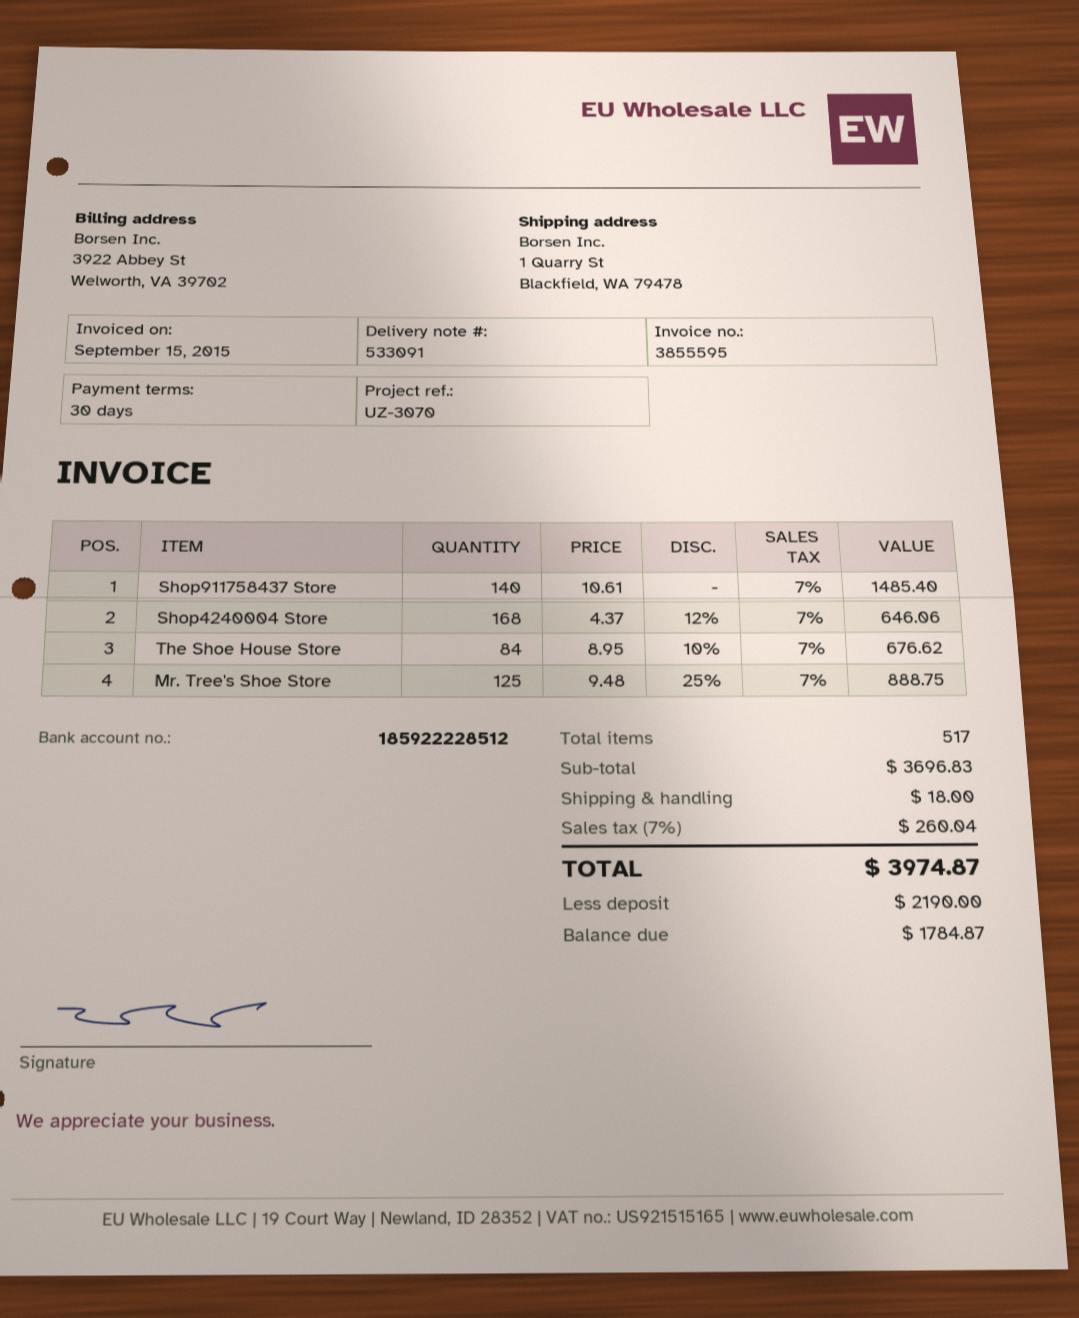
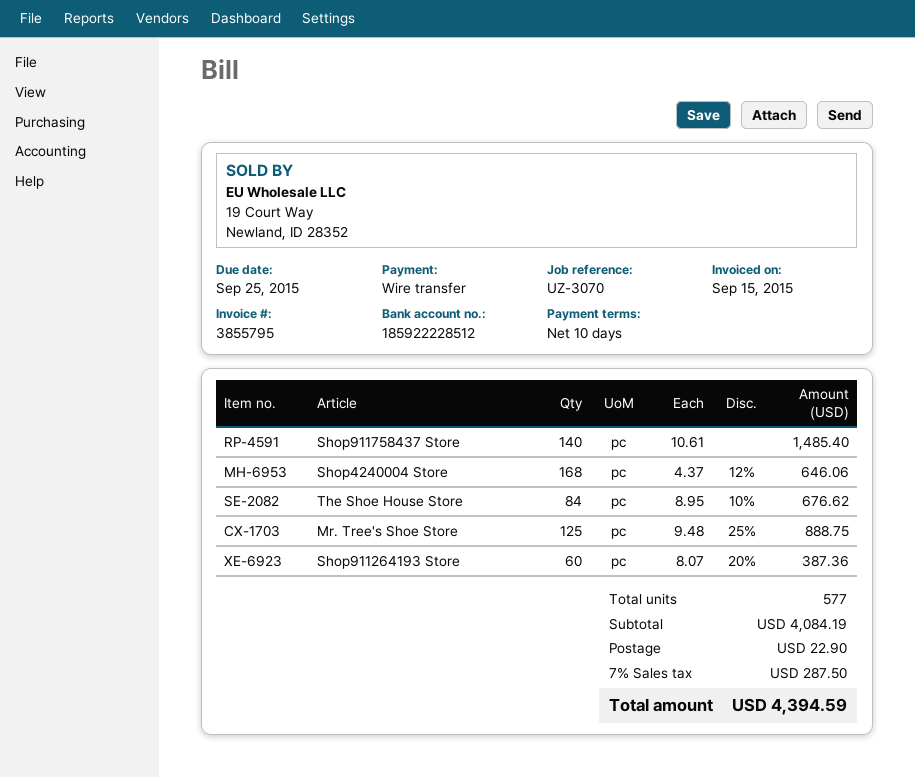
invoice number: 3855595 -> 3855795
payment terms: 30 days -> 10 days
Shop911264193 Store: none -> 60 x 8.07 - 20% = 387.36
total quantity: 517 -> 577
subtotal: 3696.83 -> 4084.19
shipping: 18.00 -> 22.90
tax: 7% = 260.04 -> 7% = 287.50
total: 3974.87 -> 4394.59

